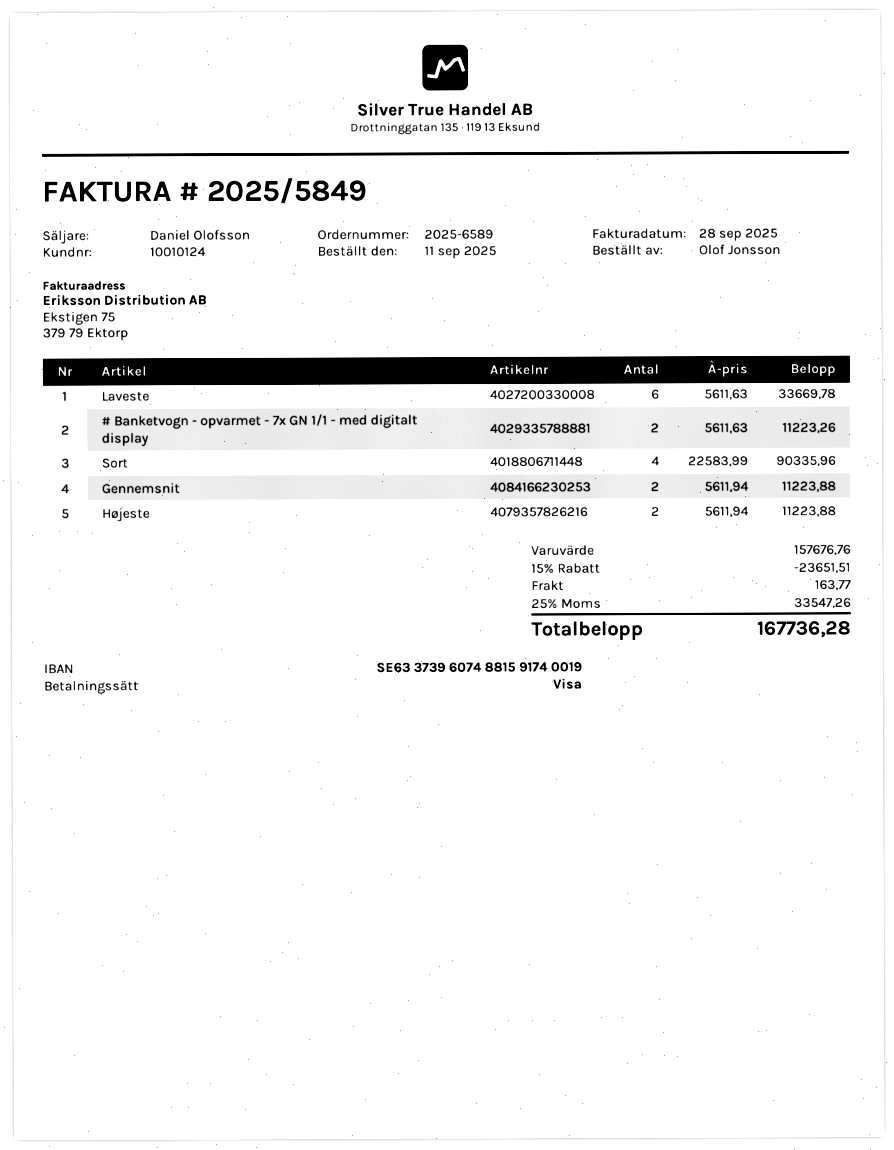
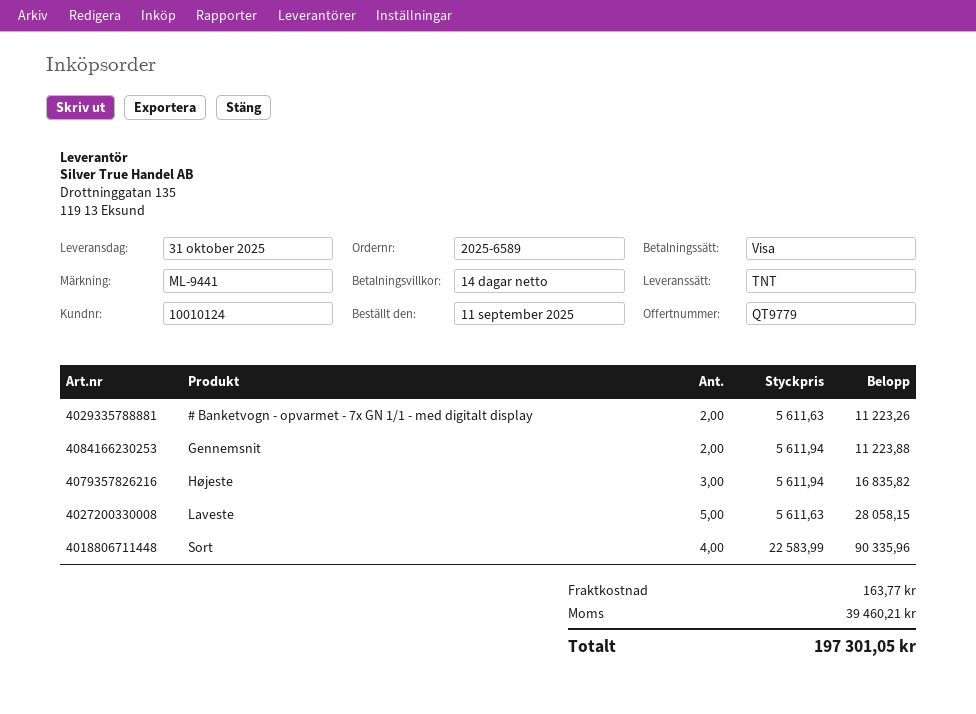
Laveste: 6 x 5611.63 = 33669.78 -> 5 x 5611.63 = 28058.15
Højeste: 2 x 5611.94 = 11223.88 -> 3 x 5611.94 = 16835.82
discount: 15% = 23651.51 -> none
tax: 33547.26 -> 39460.21
total: 167736.28 -> 197301.05

